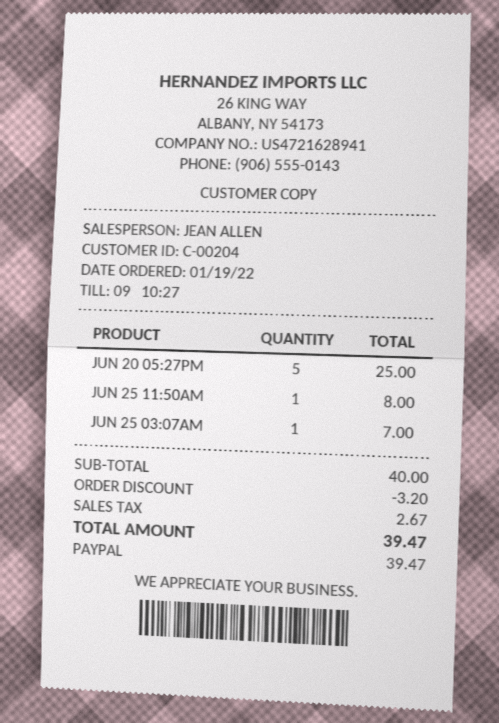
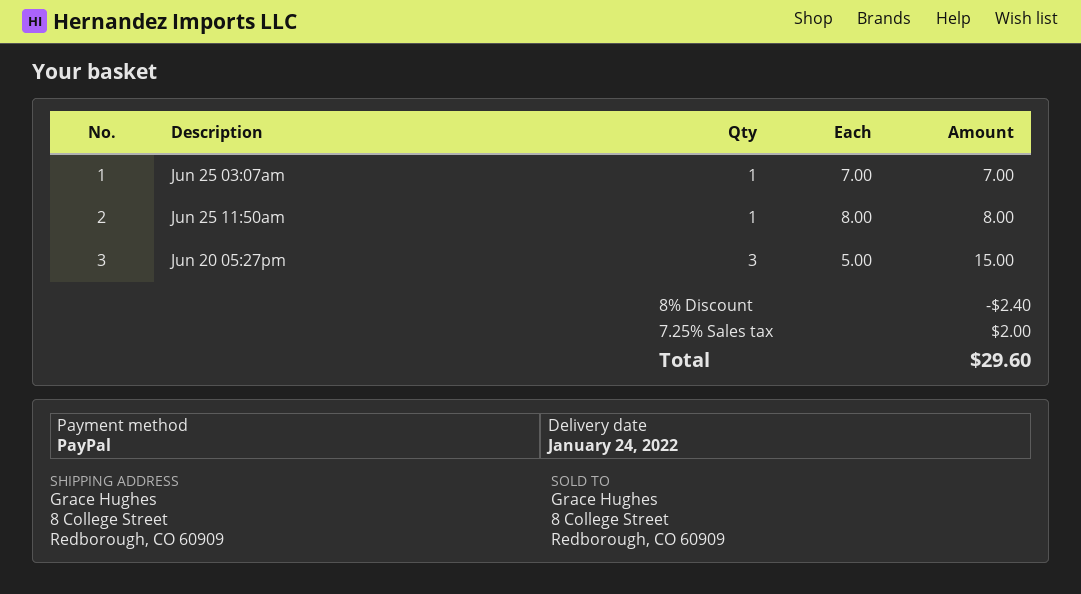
JUN 20 05:27PM: 5 for 25.00 -> 3 for 15.00
discount: 3.20 -> 2.40
tax: 2.67 -> 2.00
total: 39.47 -> 29.60

